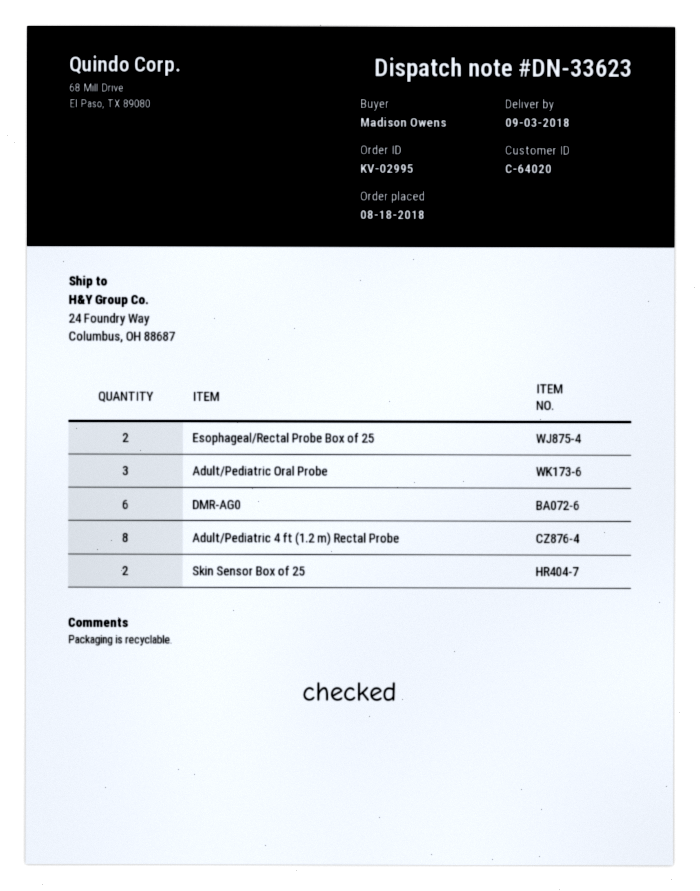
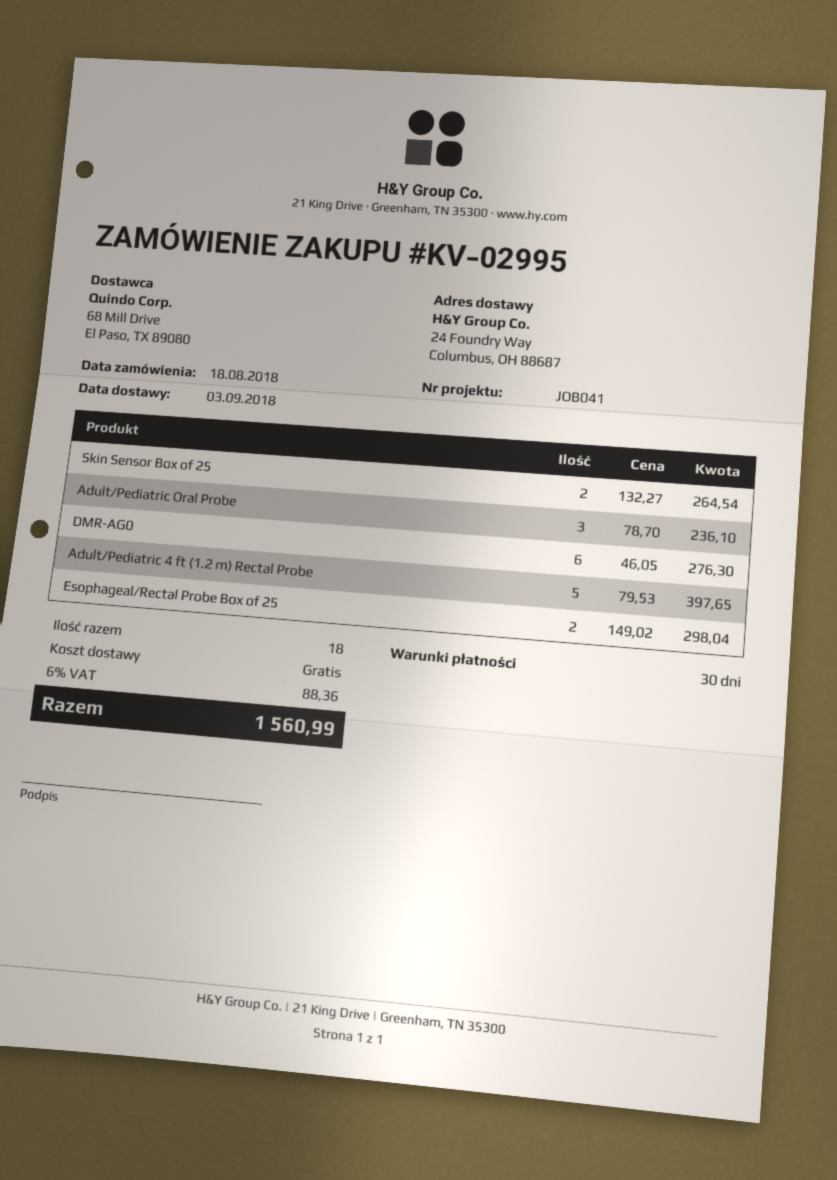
Adult/Pediatric 4 ft (1.2 m) Rectal Probe: 8 -> 5

